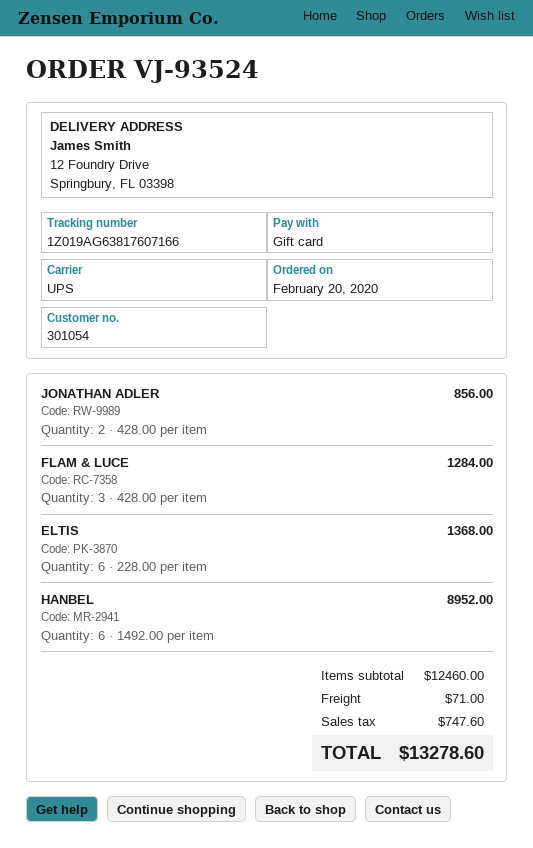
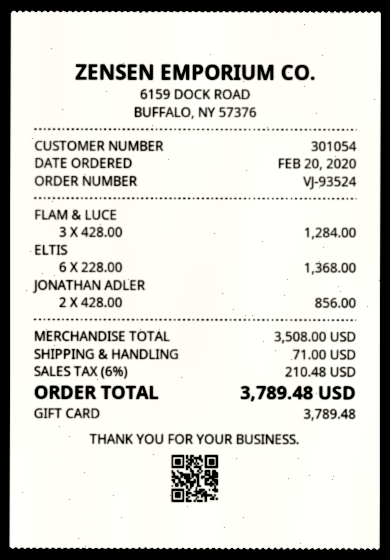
HANBEL: 6 x 1492.00 = 8952.00 -> none
subtotal: 12460.00 -> 3508.00
tax: 747.60 -> 210.48
total: 13278.60 -> 3789.48

